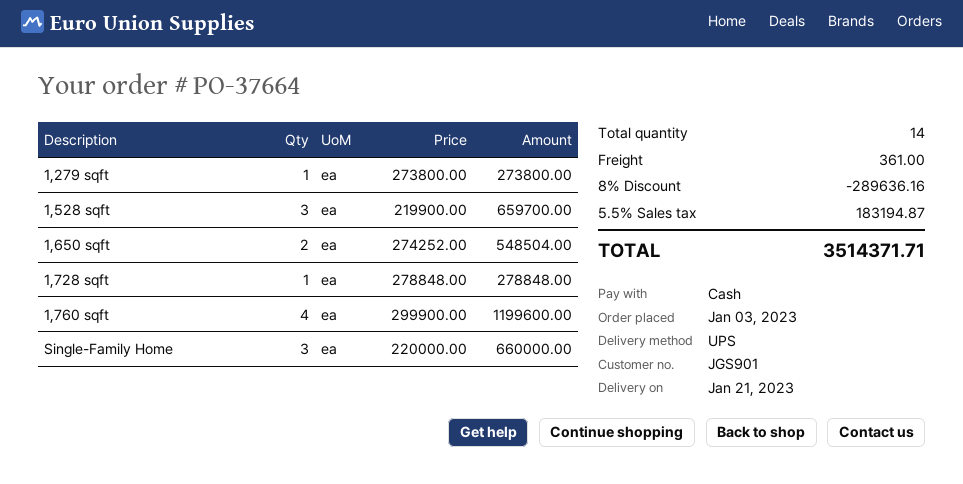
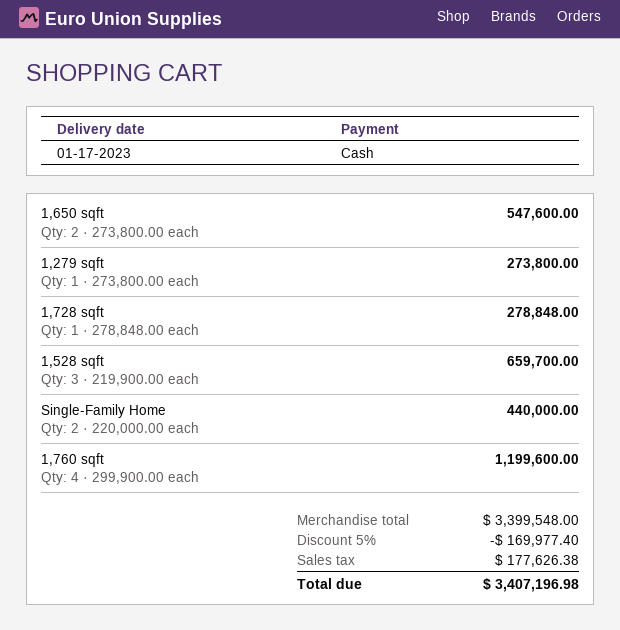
delivery date: 2023-01-21 -> 2023-01-17
1,650 sqft: 2 x 274252.00 = 548504.00 -> 2 x 273800.00 = 547600.00
Single-Family Home: 3 x 220000.00 = 660000.00 -> 2 x 220000.00 = 440000.00
discount: 8% = 289636.16 -> 5% = 169977.40
shipping: 361.00 -> none
tax: 183194.87 -> 177626.38
total: 3514371.71 -> 3407196.98

